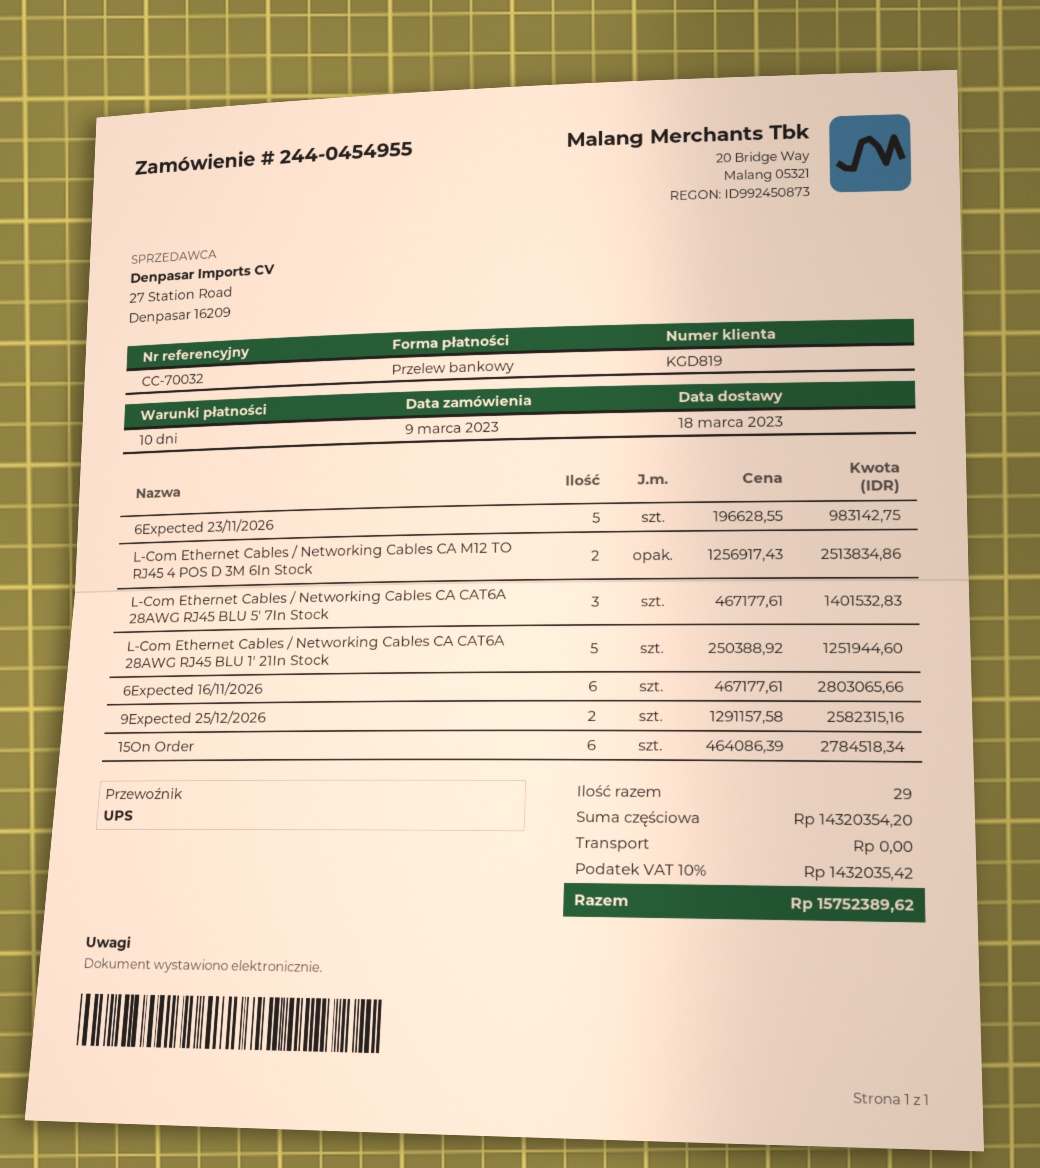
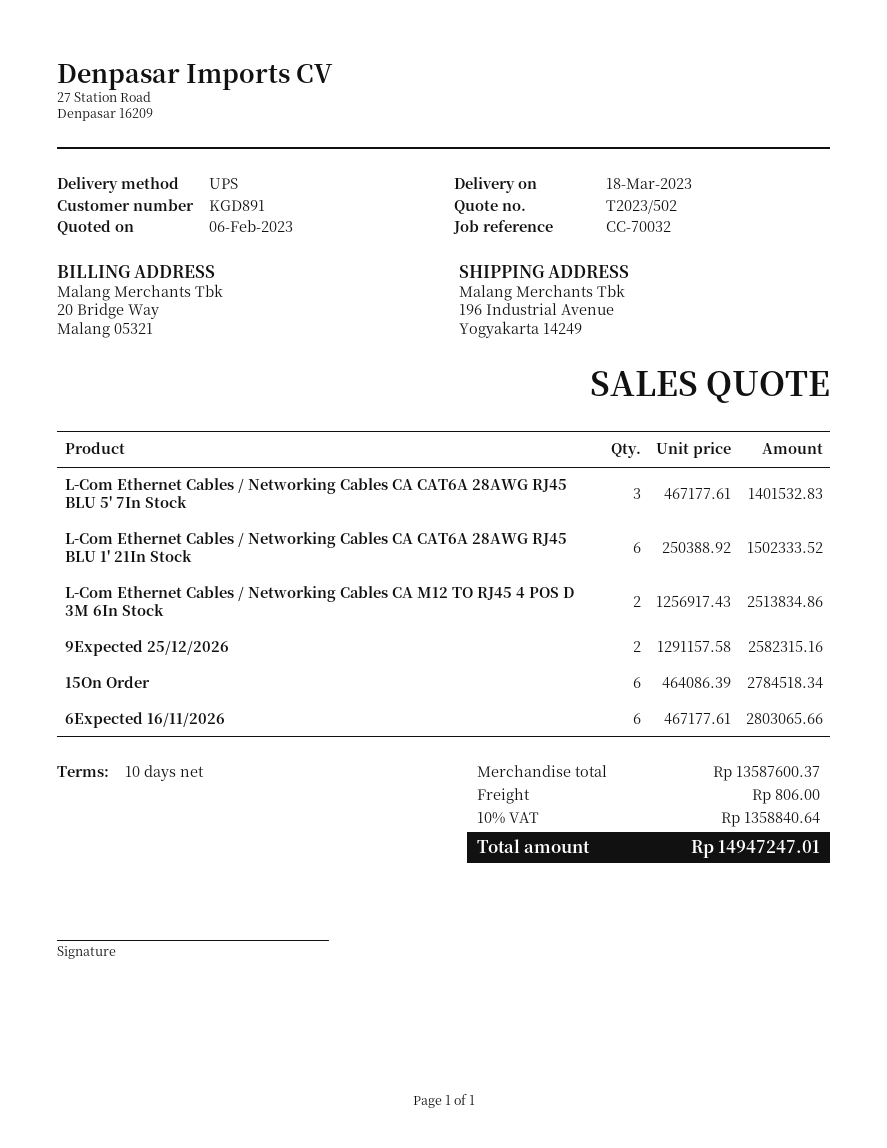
customer number: KGD819 -> KGD891
6Expected 23/11/2026: 5 x 196628.55 = 983142.75 -> none
L-Com Ethernet Cables / Networking Cables CA CAT6A 28AWG RJ45 BLU 1' 21In Stock: 5 x 250388.92 = 1251944.60 -> 6 x 250388.92 = 1502333.52
subtotal: 14320354.20 -> 13587600.37
shipping: 0.00 -> 806.00
tax: 10% = 1432035.42 -> 10% = 1358840.64
total: 15752389.62 -> 14947247.01

